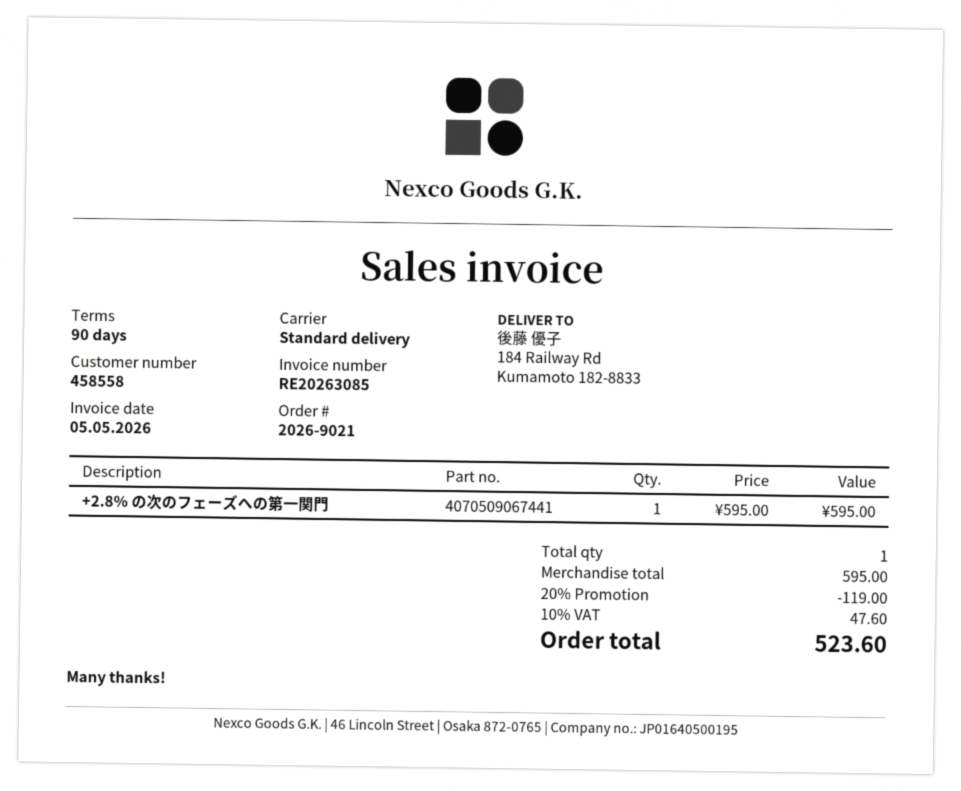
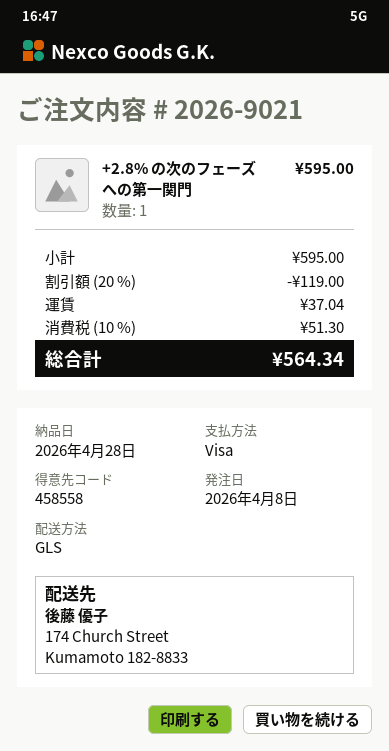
shipping method: standard -> GLS
ship to: 184 Railway Rd, Kumamoto 182-8833 -> 174 Church Street, Kumamoto 182-8833
shipping: none -> 37.04
tax: 10% = 47.60 -> 10% = 51.30
total: 523.60 -> 564.34

